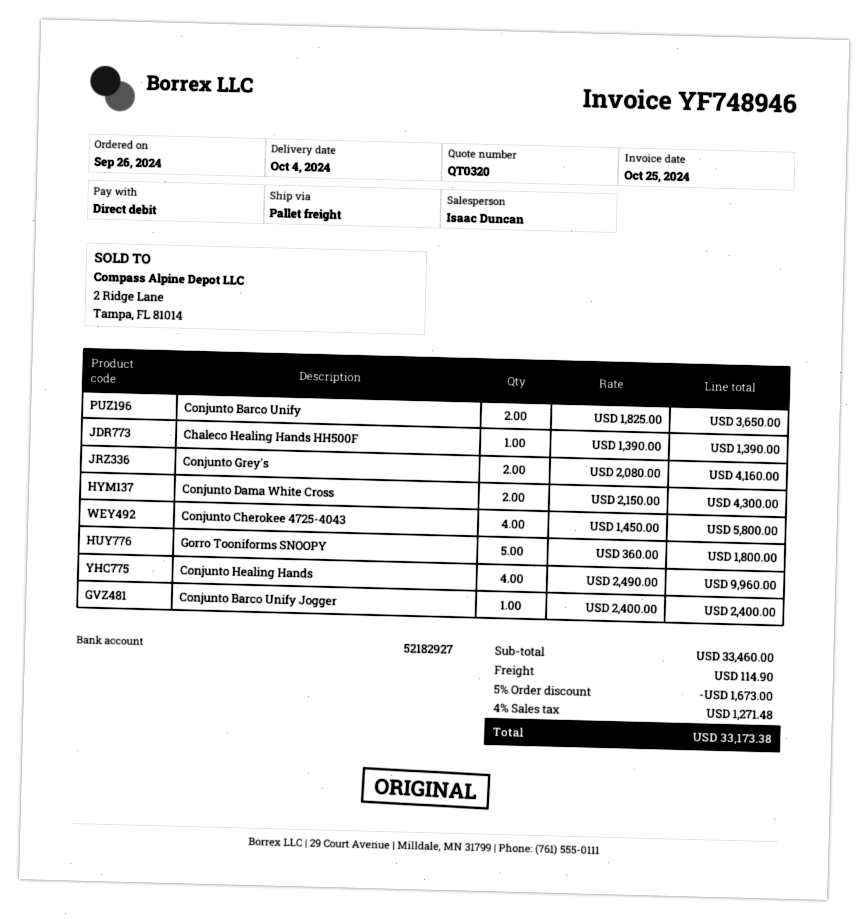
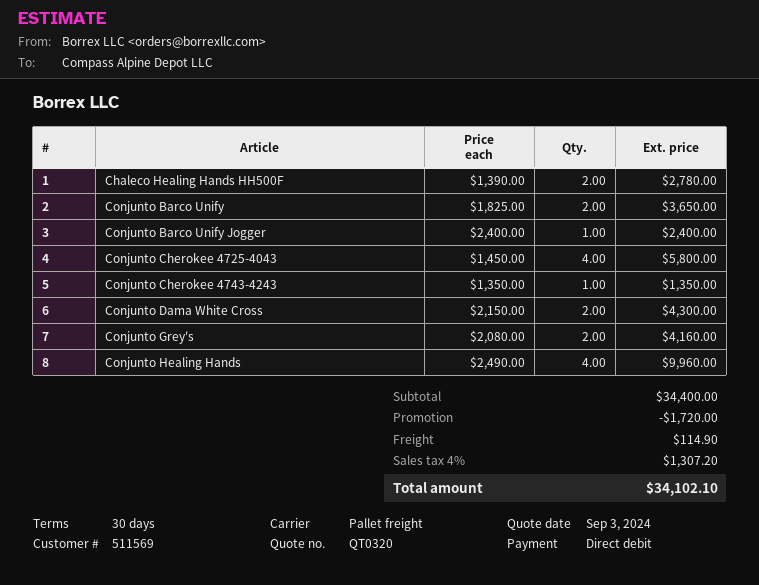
Chaleco Healing Hands HH500F: 1 x 1390.00 = 1390.00 -> 2 x 1390.00 = 2780.00
Gorro Tooniforms SNOOPY: 5 x 360.00 = 1800.00 -> none
Conjunto Cherokee 4743-4243: none -> 1 x 1350.00 = 1350.00
subtotal: 33460.00 -> 34400.00
discount: 1673.00 -> 1720.00
tax: 4% = 1271.48 -> 4% = 1307.20
total: 33173.38 -> 34102.10

